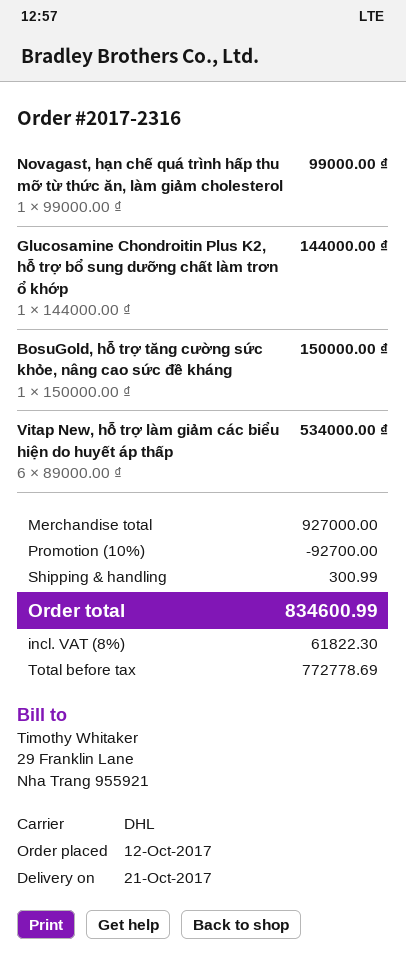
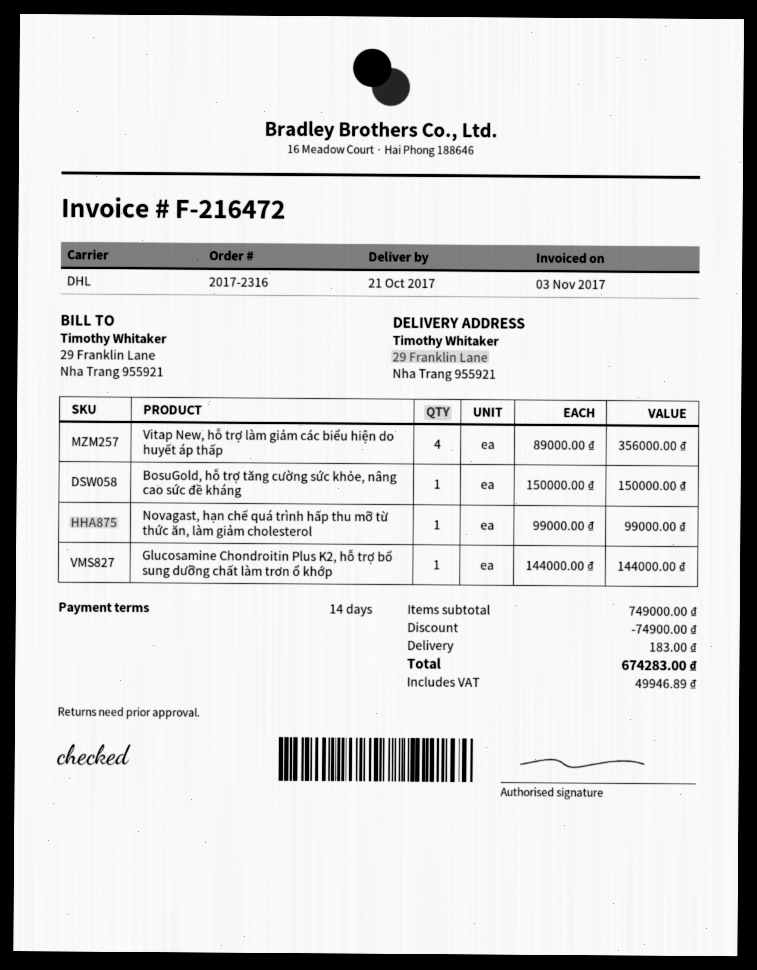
Vitap New, hỗ trợ làm giảm các biểu hiện do huyết áp thấp: 6 x 89000.00 = 534000.00 -> 4 x 89000.00 = 356000.00
subtotal: 927000.00 -> 749000.00
discount: 92700.00 -> 74900.00
shipping: 300.99 -> 183.00
tax: 61822.30 -> 49946.89
total: 834600.99 -> 674283.00

